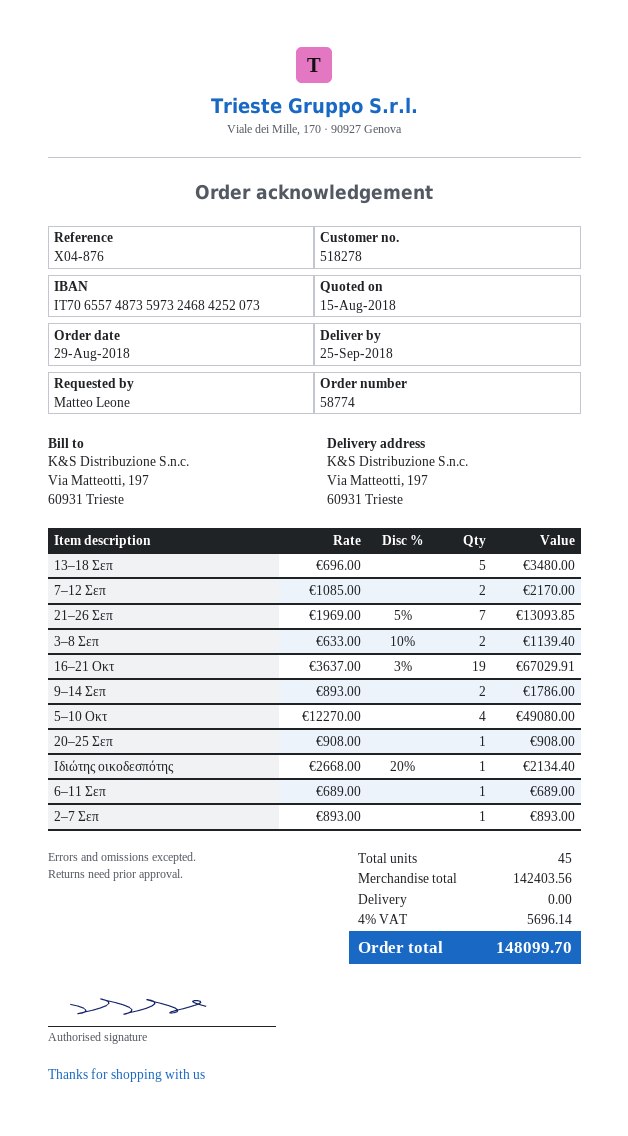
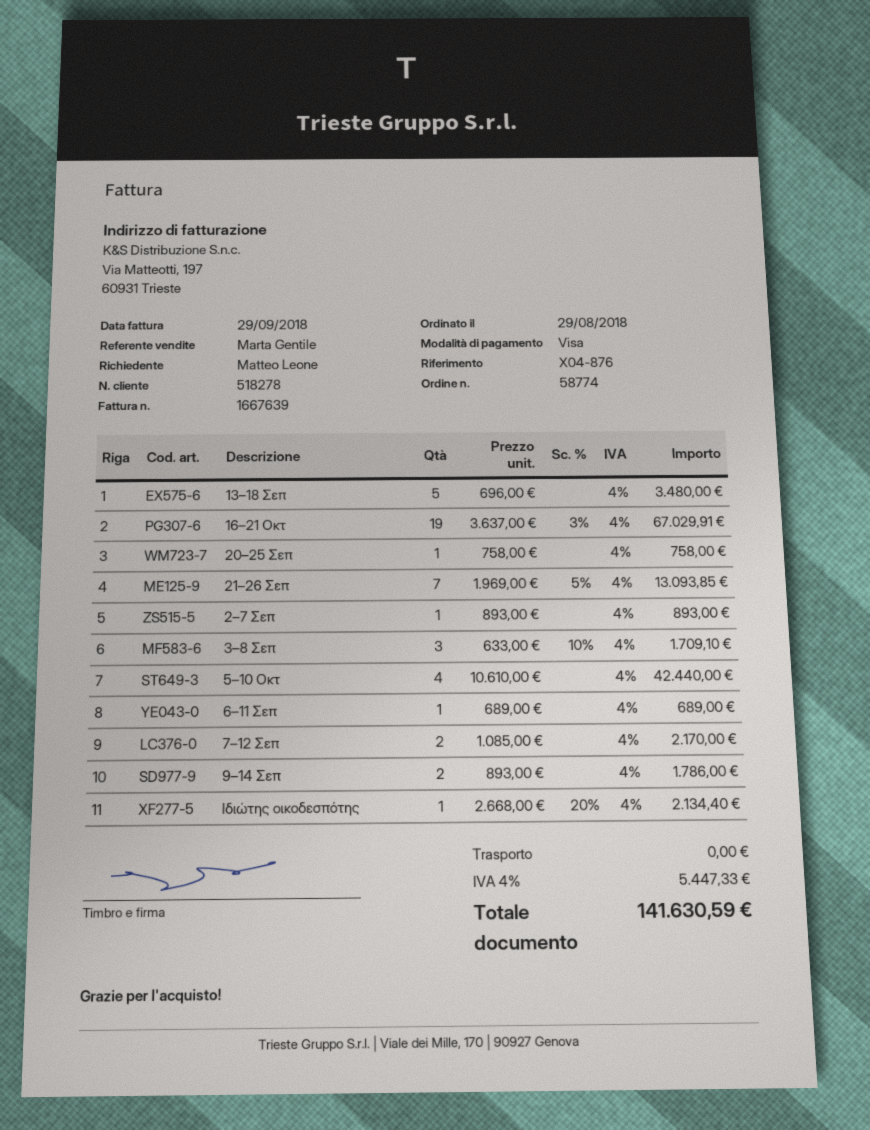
3–8 Σεπ: 2 x 633.00 - 10% = 1139.40 -> 3 x 633.00 - 10% = 1709.10
5–10 Οκτ: 4 x 12270.00 = 49080.00 -> 4 x 10610.00 = 42440.00
20–25 Σεπ: 1 x 908.00 = 908.00 -> 1 x 758.00 = 758.00
tax: 4% = 5696.14 -> 4% = 5447.33
total: 148099.70 -> 141630.59

